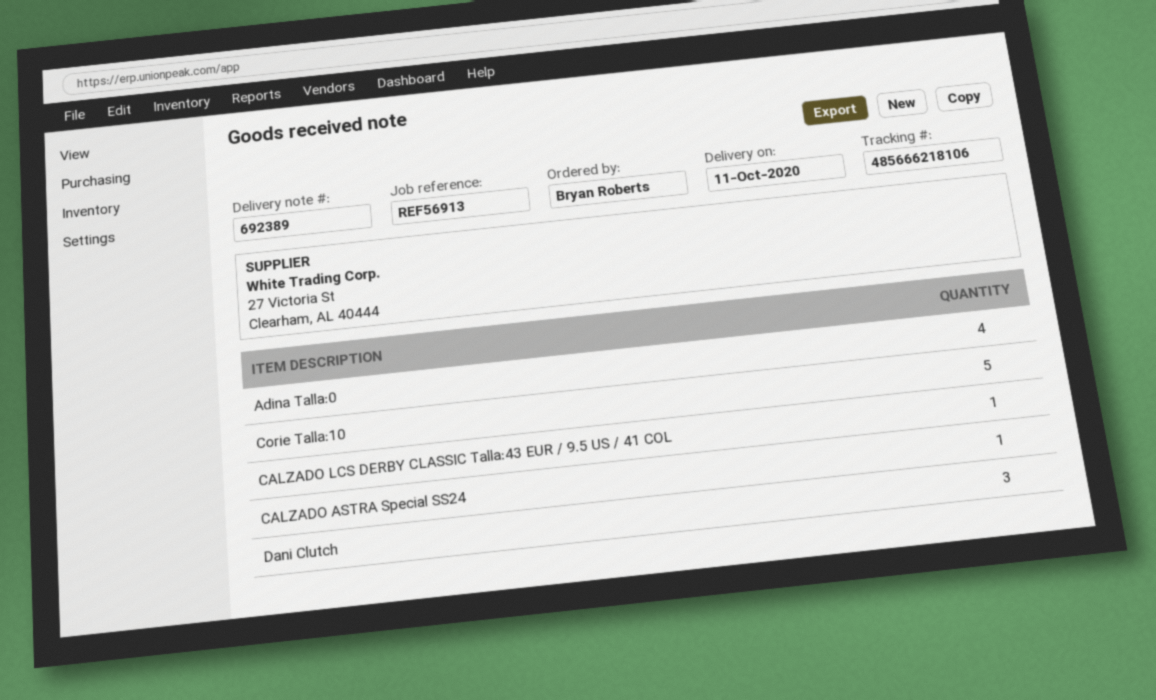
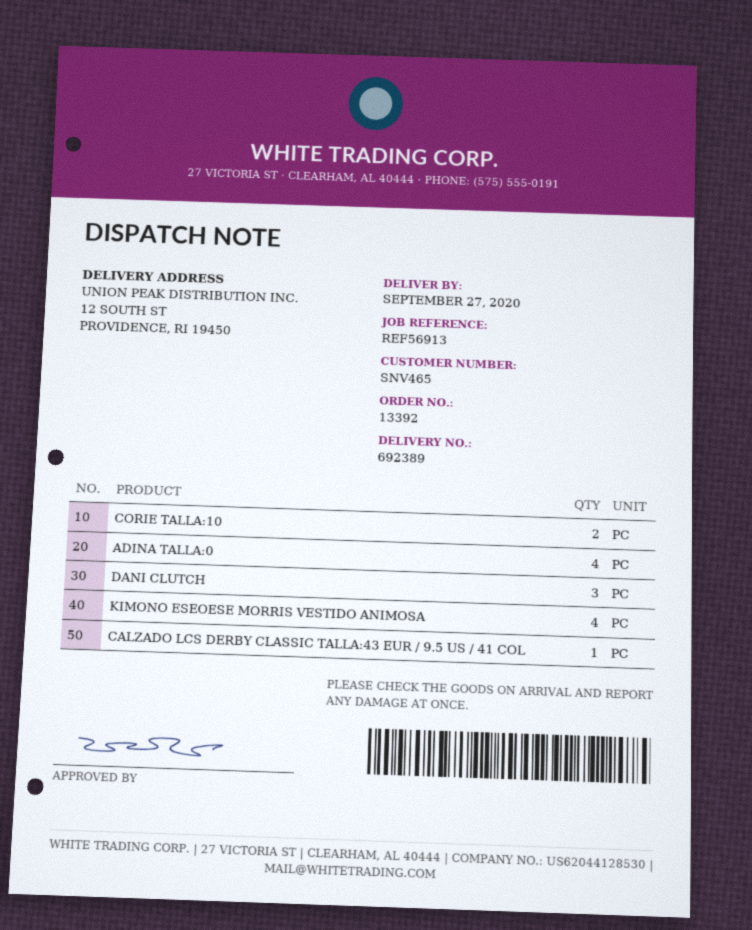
delivery date: 2020-10-11 -> 2020-09-27
Corie Talla:10: 5 -> 2
CALZADO ASTRA Special SS24: 1 -> none
KIMONO ESEOESE MORRIS VESTIDO ANIMOSA: none -> 4

